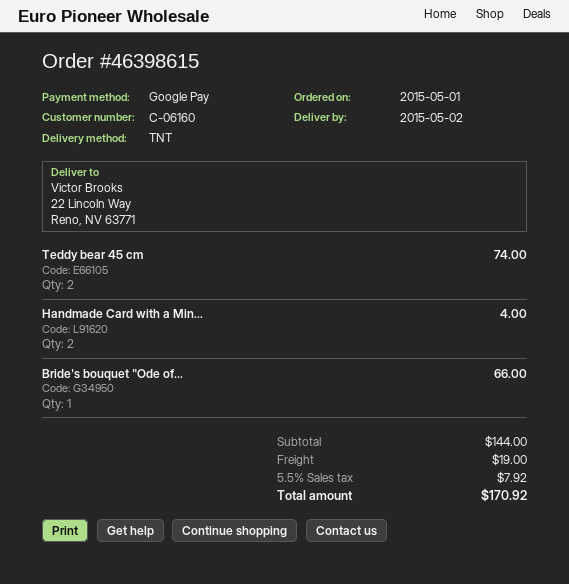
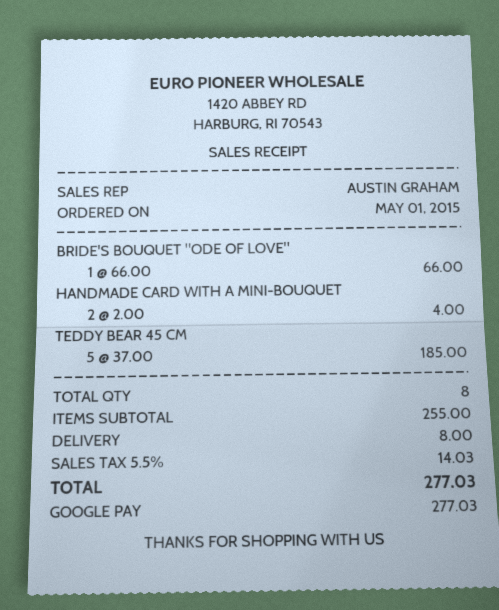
Teddy bear 45 cm: 2 for 74.00 -> 5 for 185.00
subtotal: 144.00 -> 255.00
shipping: 19.00 -> 8.00
tax: 5.5% = 7.92 -> 5.5% = 14.03
total: 170.92 -> 277.03

